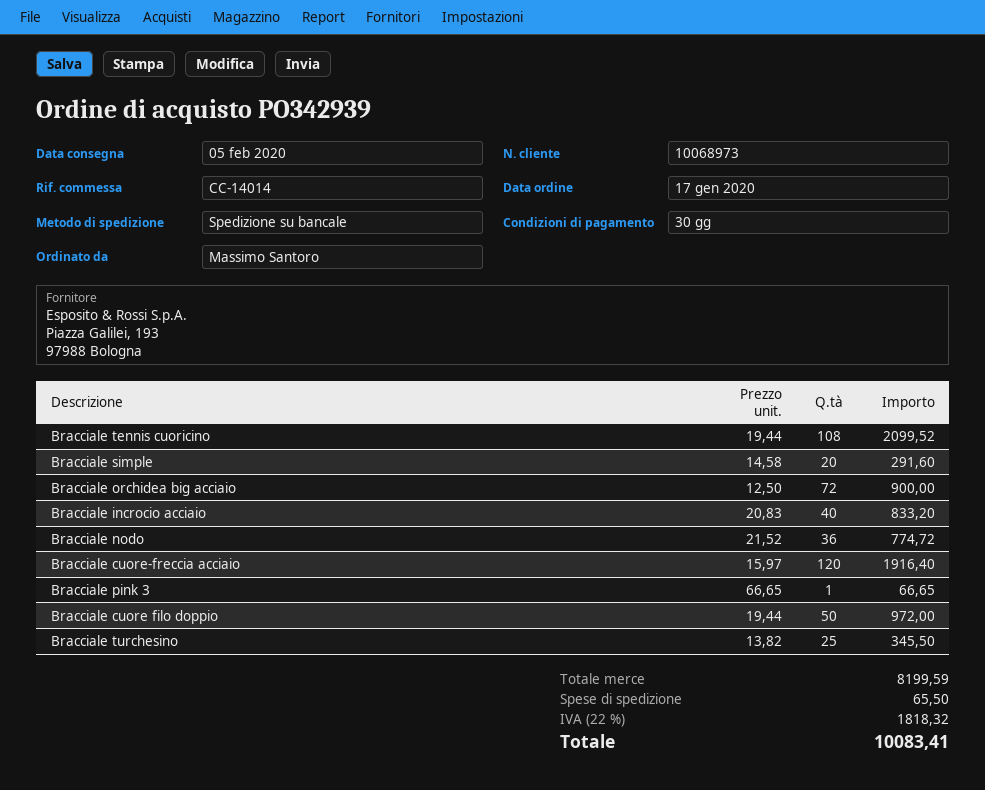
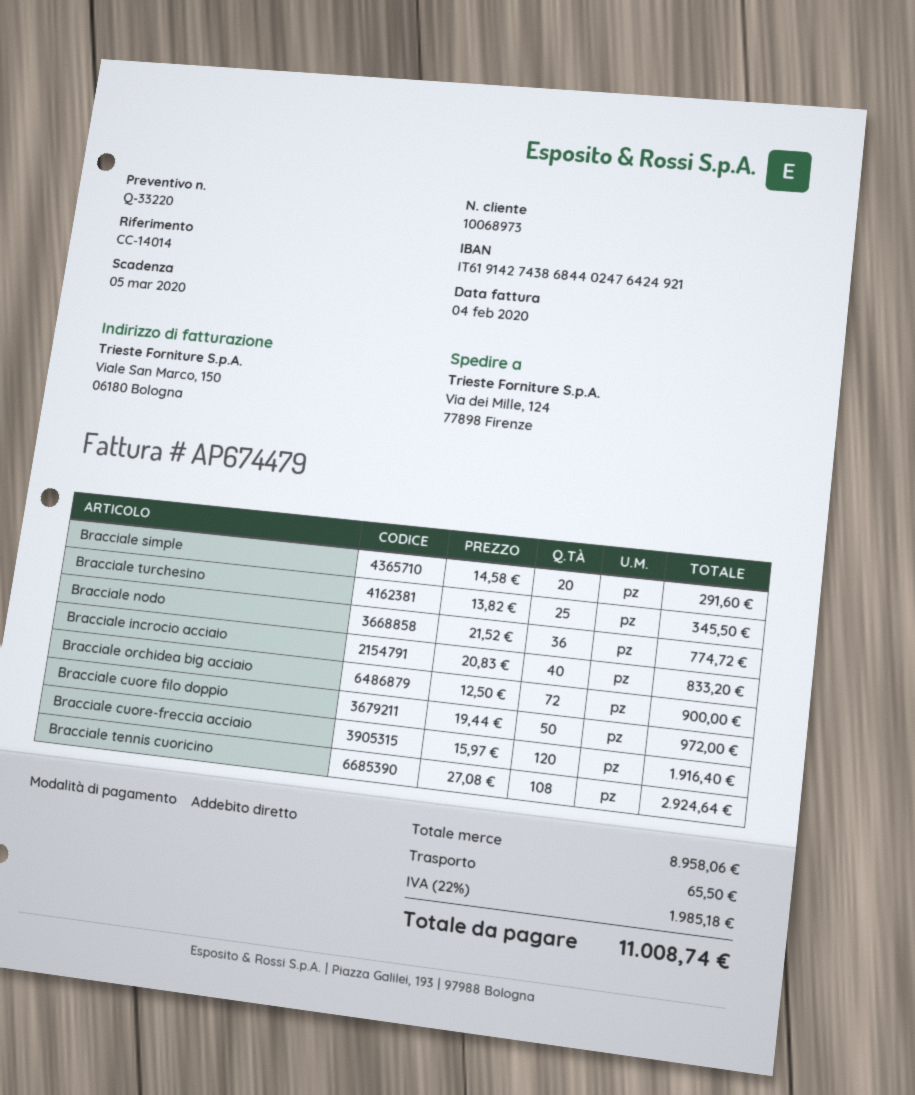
Bracciale tennis cuoricino: 108 x 19.44 = 2099.52 -> 108 x 27.08 = 2924.64
Bracciale pink 3: 1 x 66.65 = 66.65 -> none
subtotal: 8199.59 -> 8958.06
tax: 22% = 1818.32 -> 22% = 1985.18
total: 10083.41 -> 11008.74

